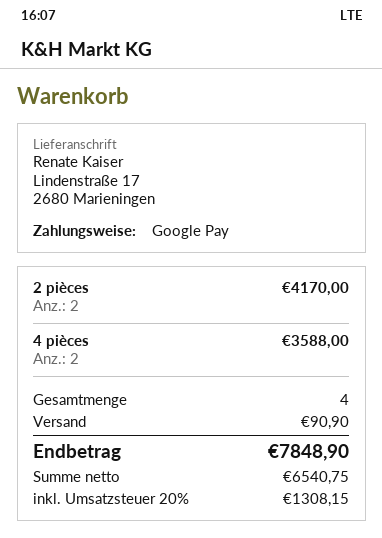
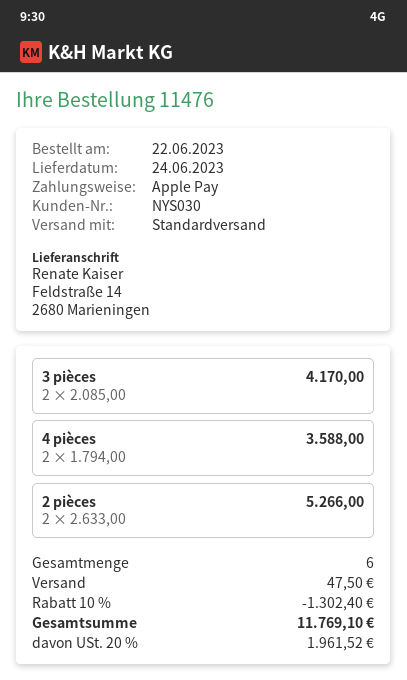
payment method: Google Pay -> Apple Pay
ship to: Lindenstraße 17, 2680 Marieningen -> Feldstraße 14, 2680 Marieningen
2 pièces: 2 for 4170.00 -> 2 for 5266.00
3 pièces: none -> 2 for 4170.00
total quantity: 4 -> 6
discount: none -> 10% = 1302.40
shipping: 90.90 -> 47.50
tax: 20% = 1308.15 -> 20% = 1961.52
total: 7848.90 -> 11769.10

